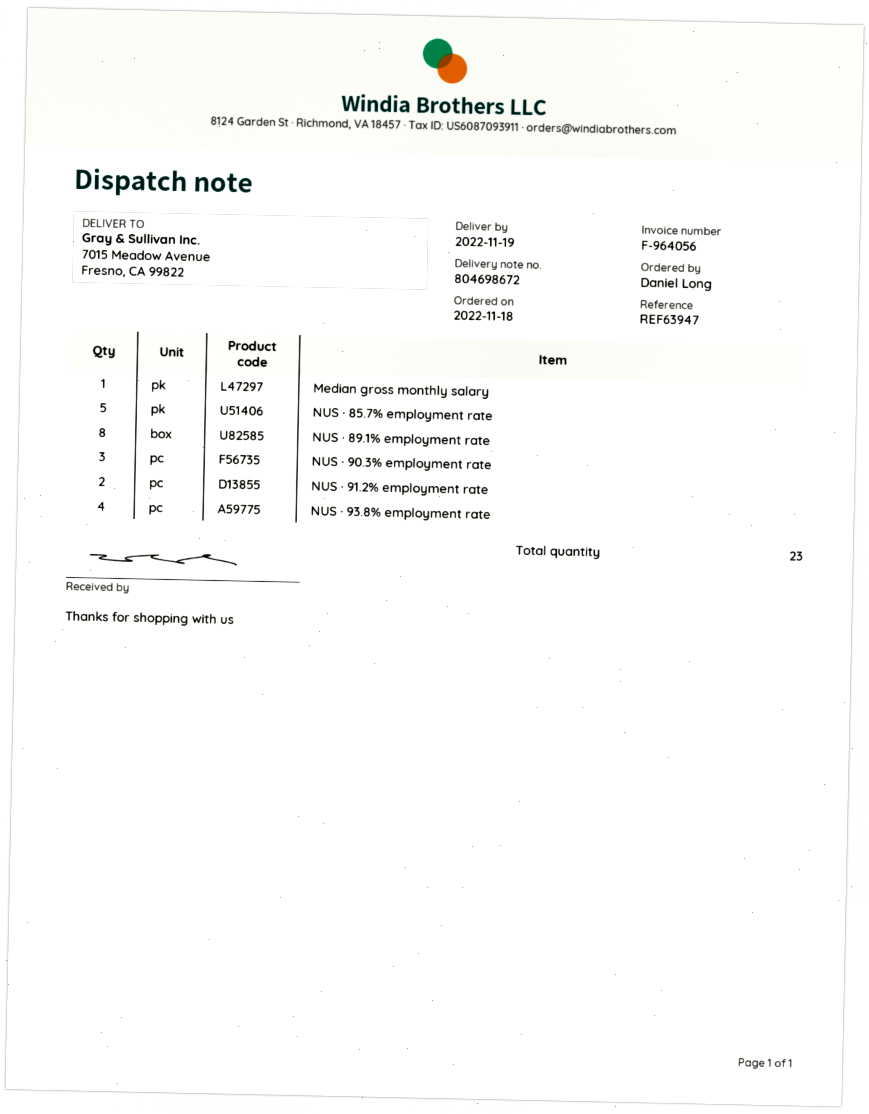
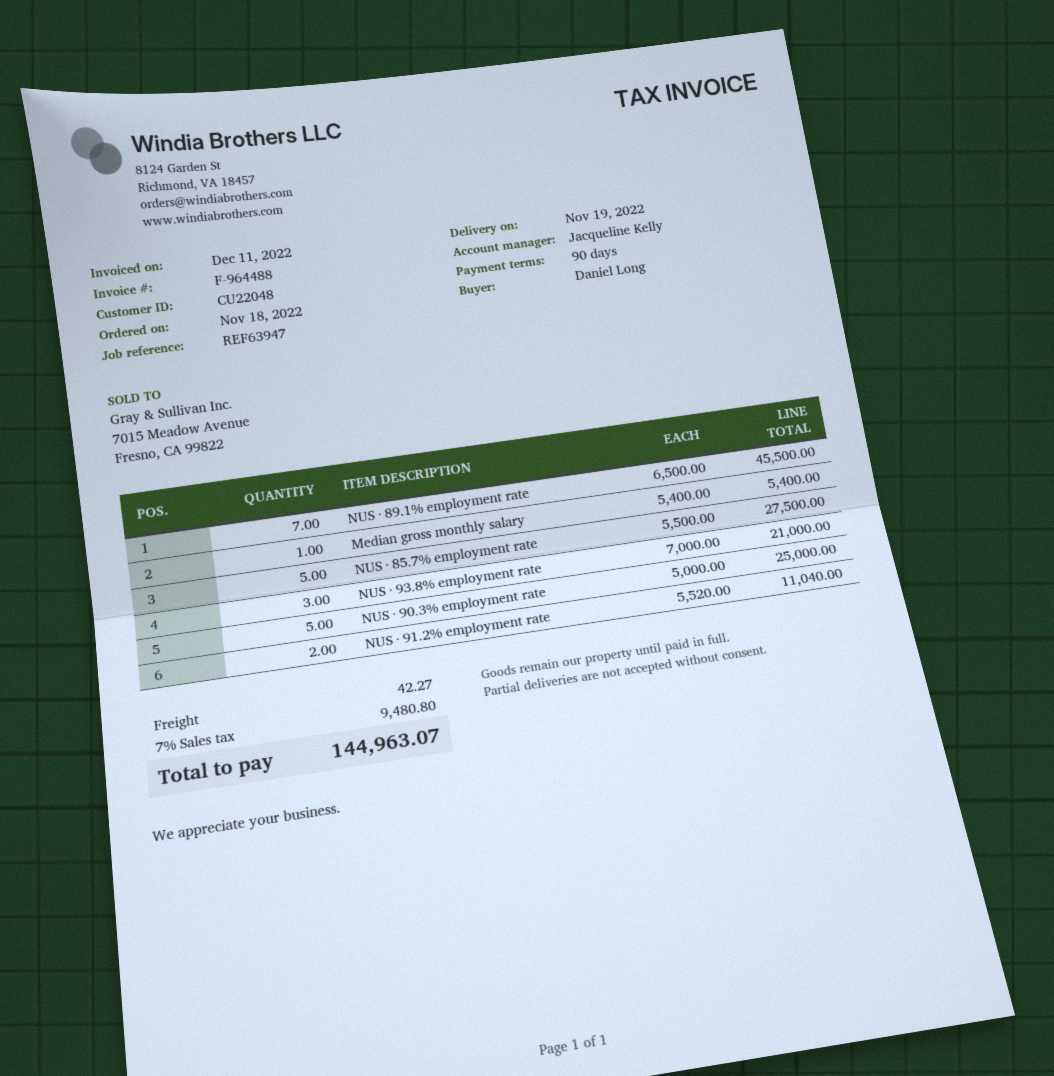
invoice number: F-964056 -> F-964488
NUS · 89.1% employment rate: 8 -> 7
NUS · 90.3% employment rate: 3 -> 5
NUS · 93.8% employment rate: 4 -> 3

